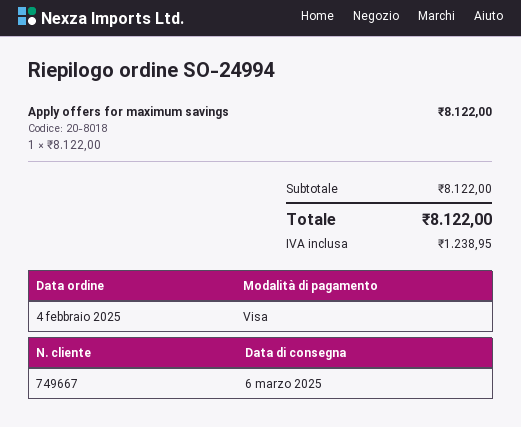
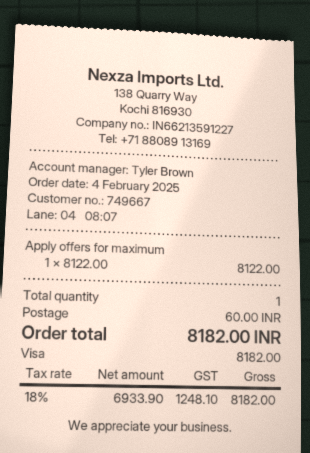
shipping: none -> 60.00
tax: 1238.95 -> 1248.10
total: 8122.00 -> 8182.00

